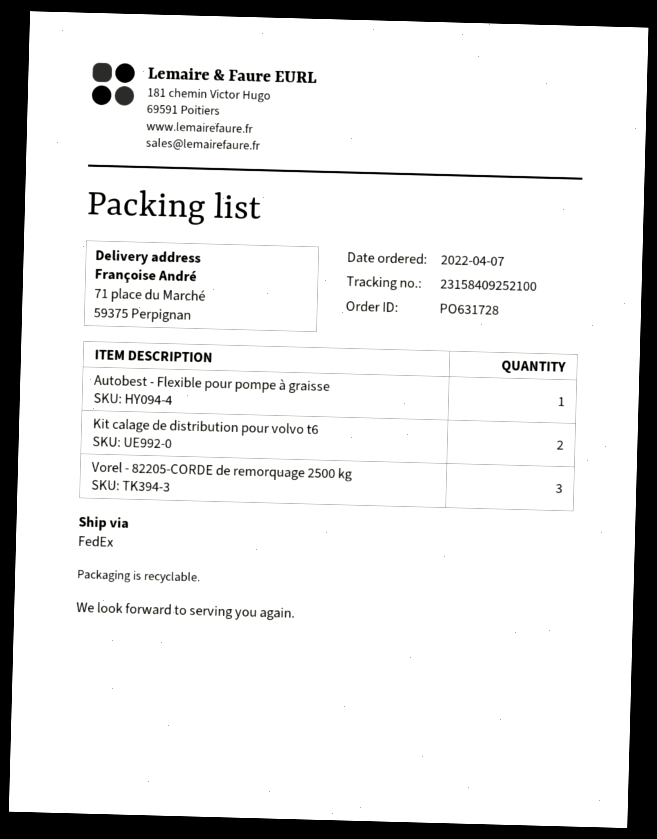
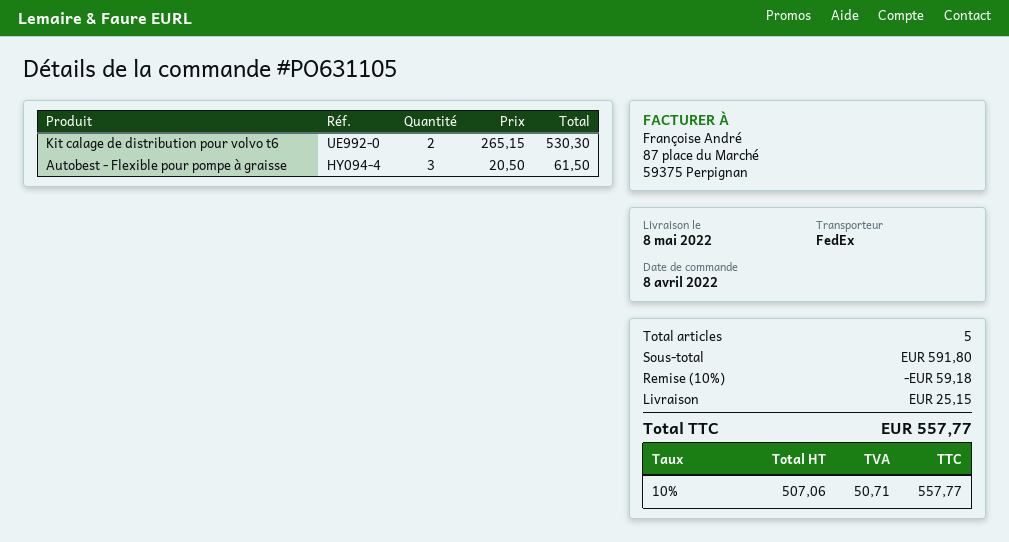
order number: PO631728 -> PO631105
order date: 2022-04-07 -> 2022-04-08
Autobest - Flexible pour pompe à graisse: 1 -> 3
Vorel - 82205-CORDE de remorquage 2500 kg: 3 -> none

